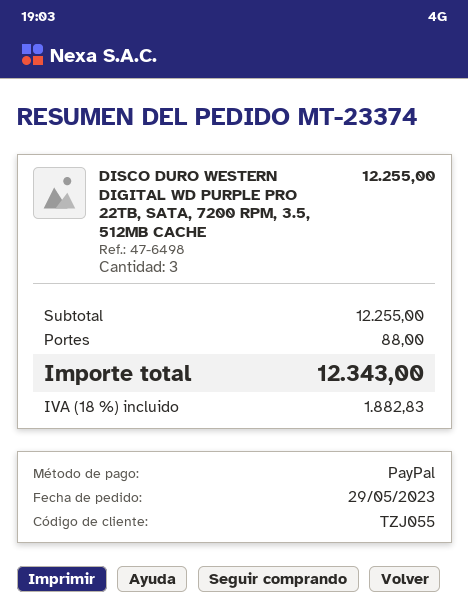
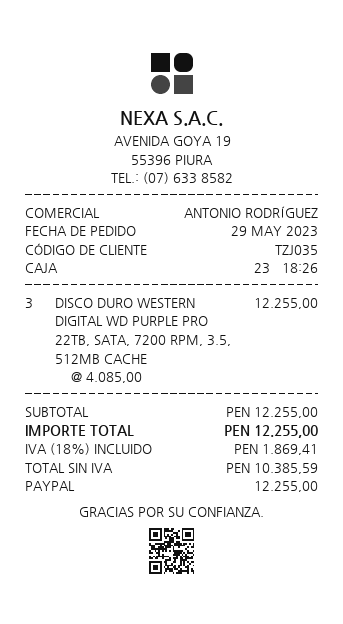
customer number: TZJ055 -> TZJ035
shipping: 88.00 -> none
tax: 18% = 1882.83 -> 18% = 1869.41
total: 12343.00 -> 12255.00

